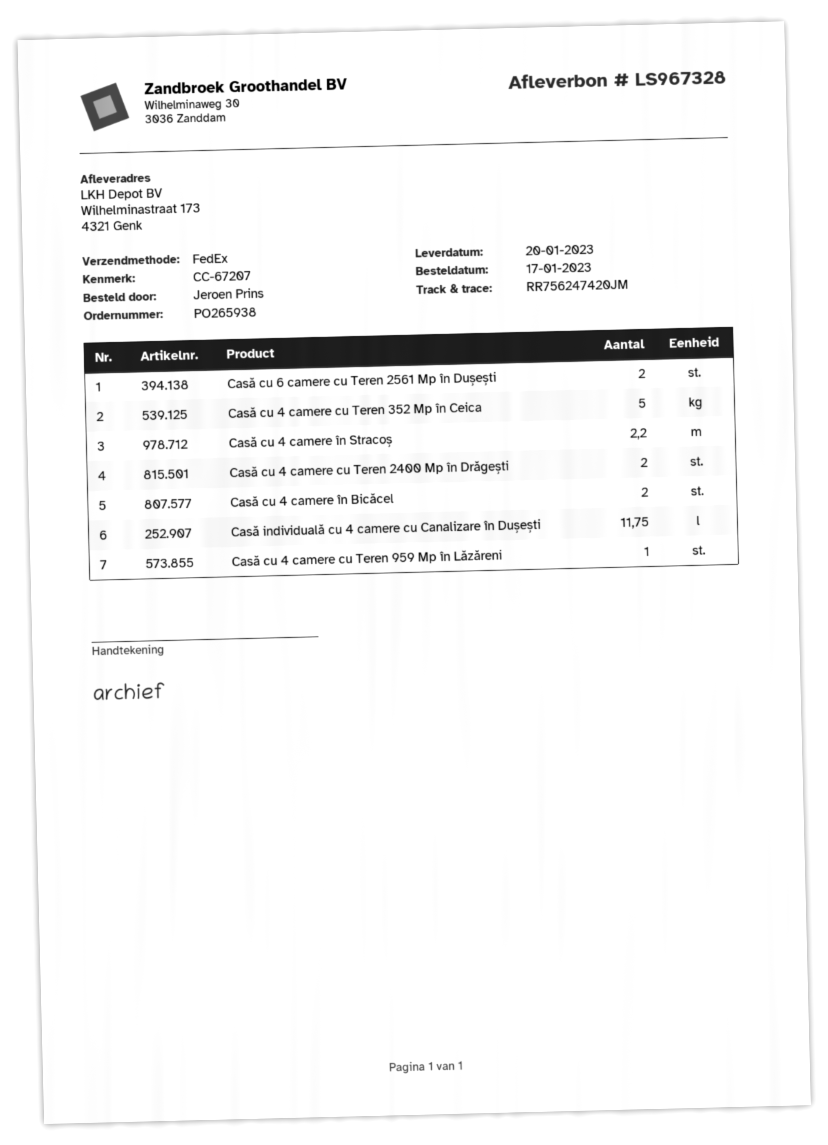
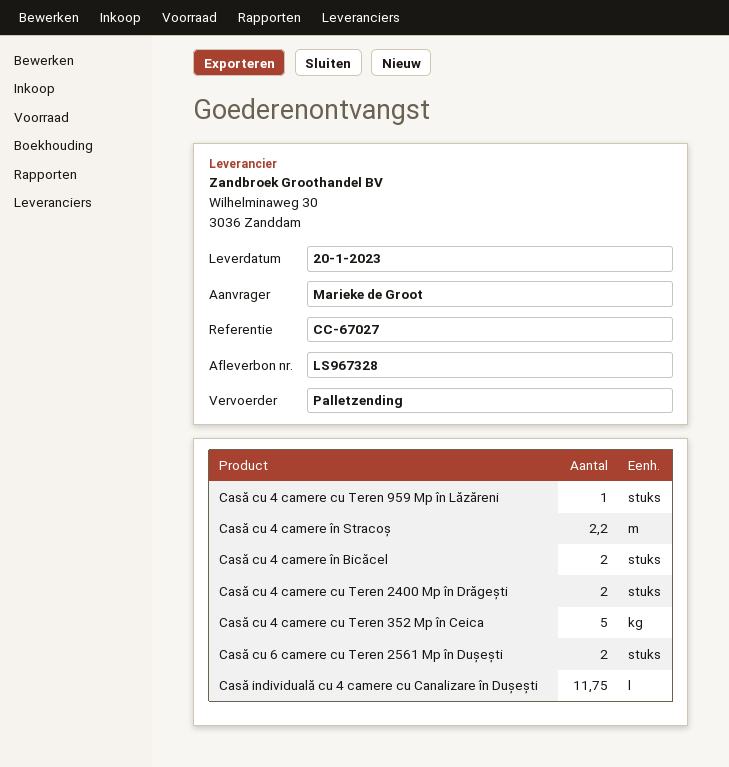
reference: CC-67207 -> CC-67027
ordered by: Jeroen Prins -> Marieke de Groot
shipping method: FedEx -> pallet freight

